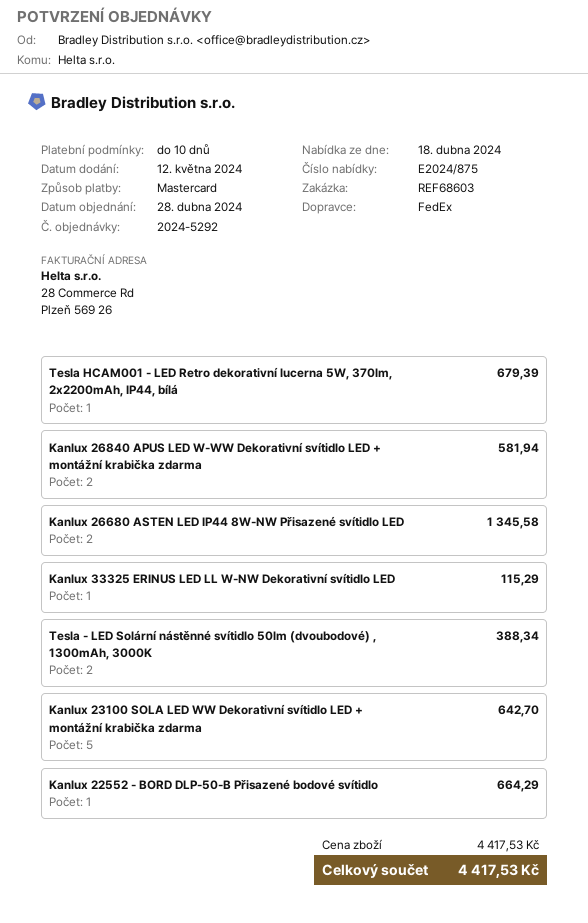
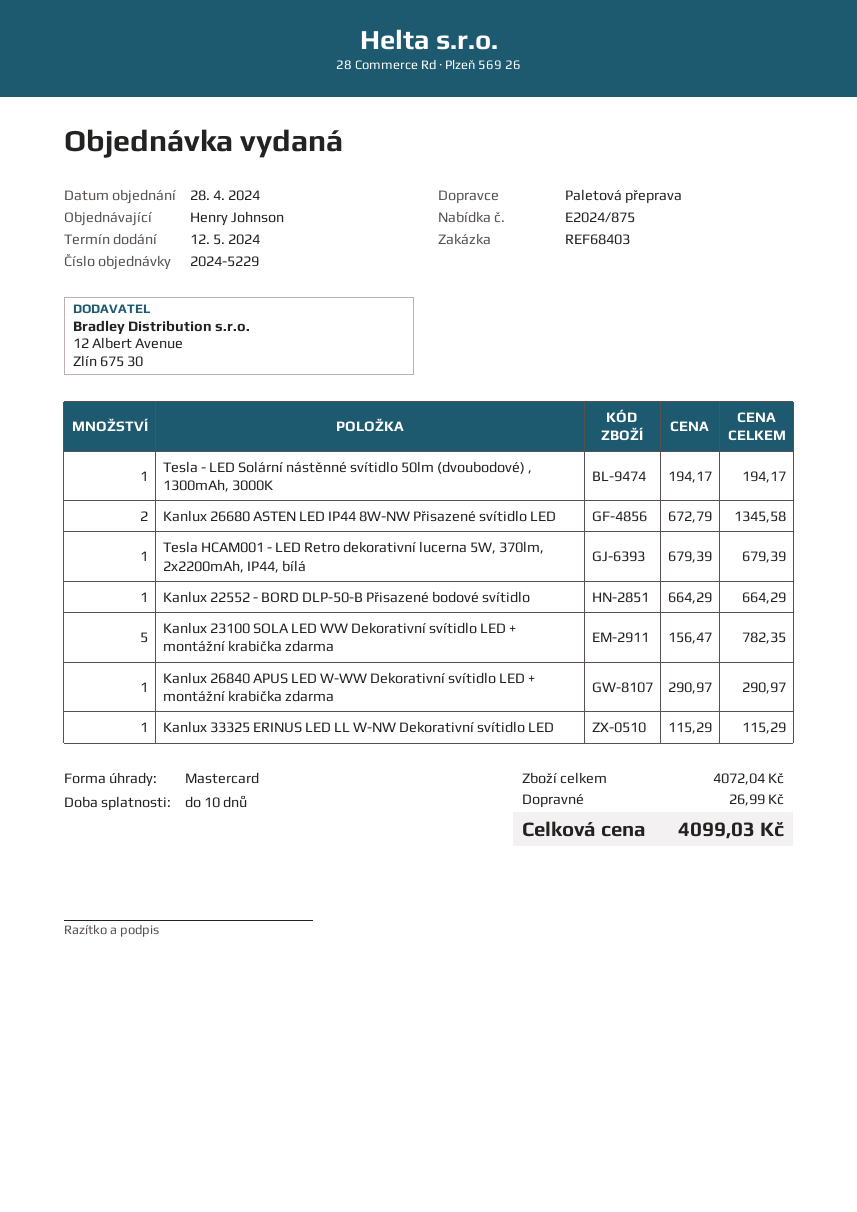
order number: 2024-5292 -> 2024-5229
reference: REF68603 -> REF68403
shipping method: FedEx -> pallet freight
Kanlux 26840 APUS LED W-WW Dekorativní svítidlo LED + montážní krabička zdarma: 2 for 581.94 -> 1 for 290.97
Tesla - LED Solární nástěnné svítidlo 50lm (dvoubodové) , 1300mAh, 3000K: 2 for 388.34 -> 1 for 194.17
Kanlux 23100 SOLA LED WW Dekorativní svítidlo LED + montážní krabička zdarma: 5 for 642.70 -> 5 for 782.35
subtotal: 4417.53 -> 4072.04
shipping: none -> 26.99
total: 4417.53 -> 4099.03

